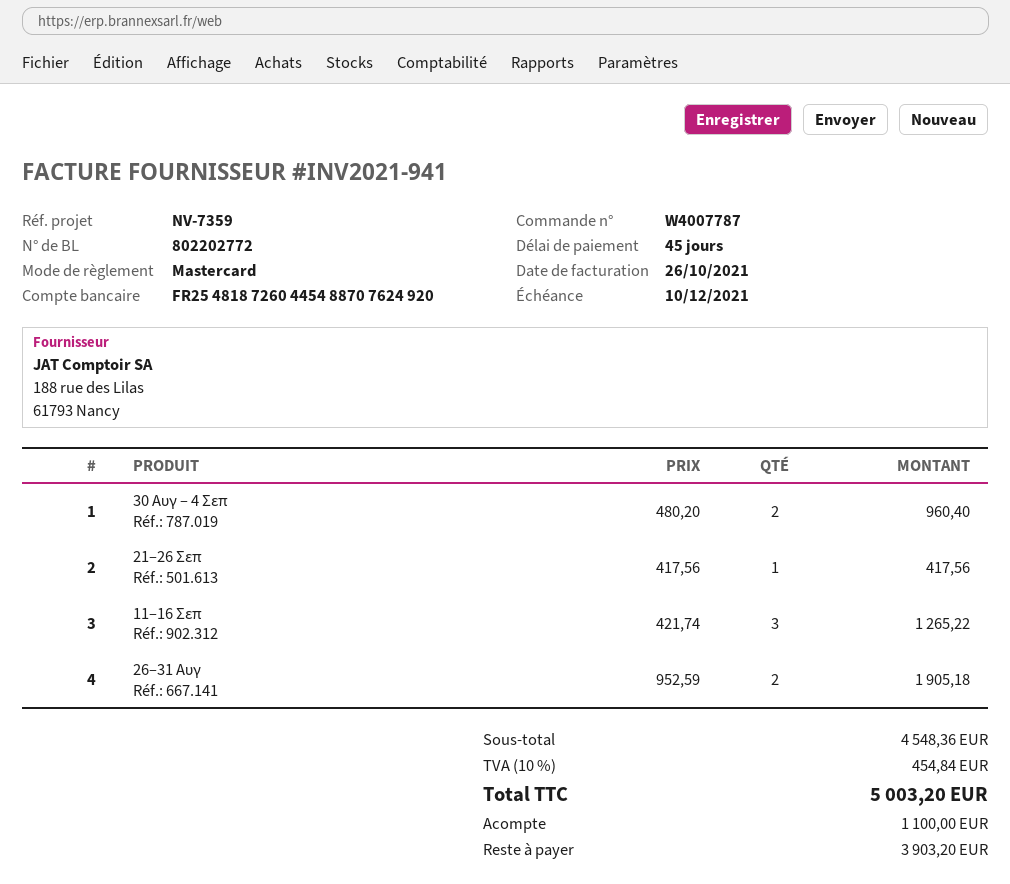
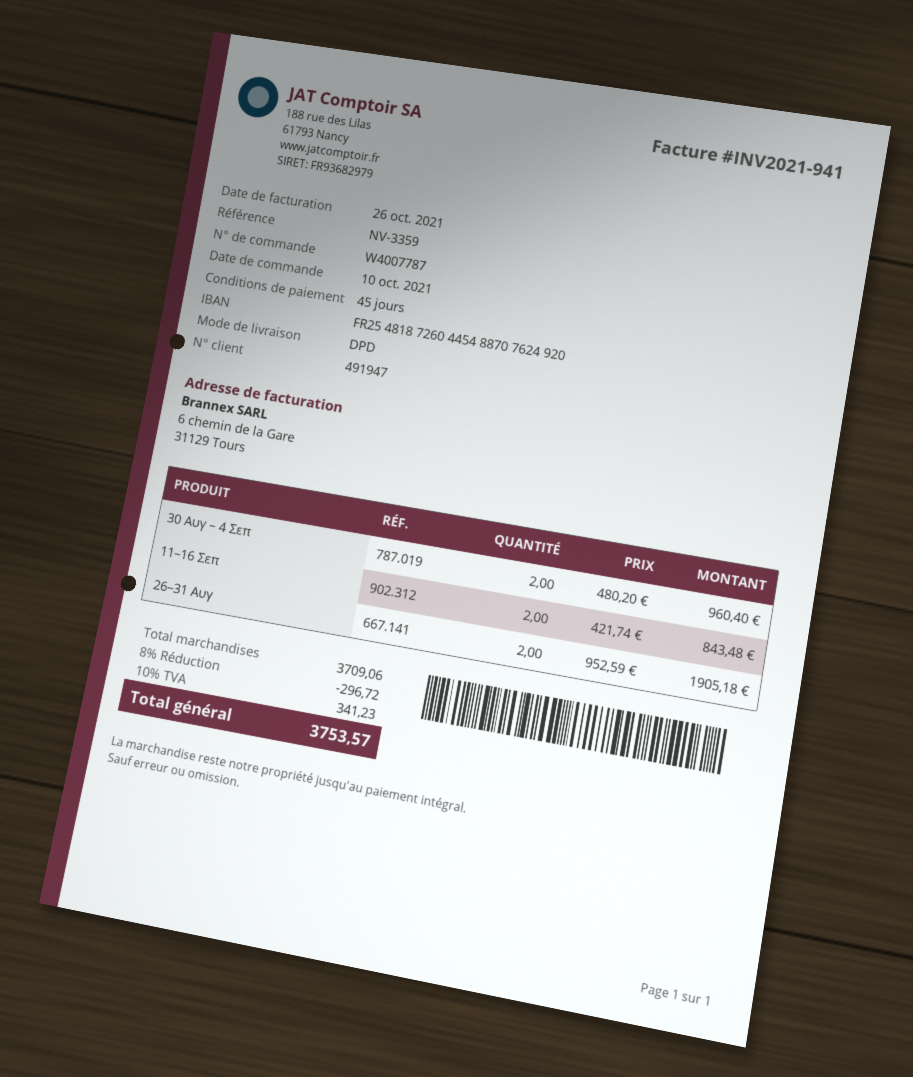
reference: NV-7359 -> NV-3359
21–26 Σεπ: 1 x 417.56 = 417.56 -> none
11–16 Σεπ: 3 x 421.74 = 1265.22 -> 2 x 421.74 = 843.48
subtotal: 4548.36 -> 3709.06
discount: none -> 8% = 296.72
tax: 10% = 454.84 -> 10% = 341.23
total: 5003.20 -> 3753.57

